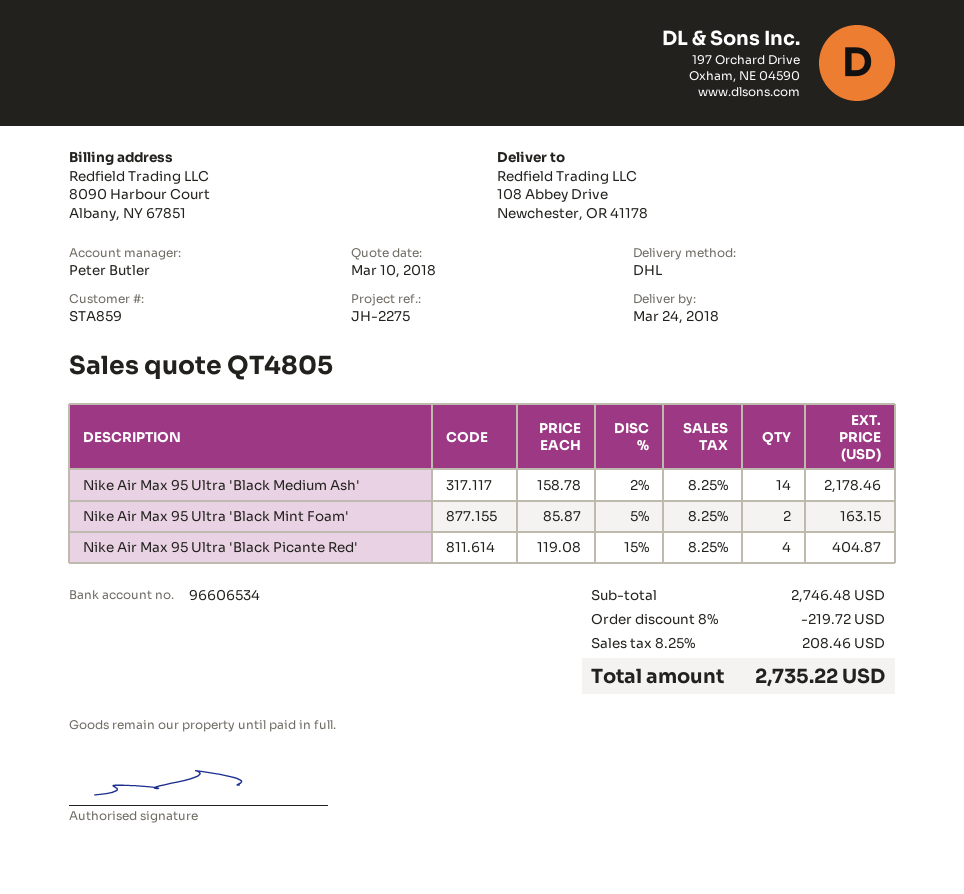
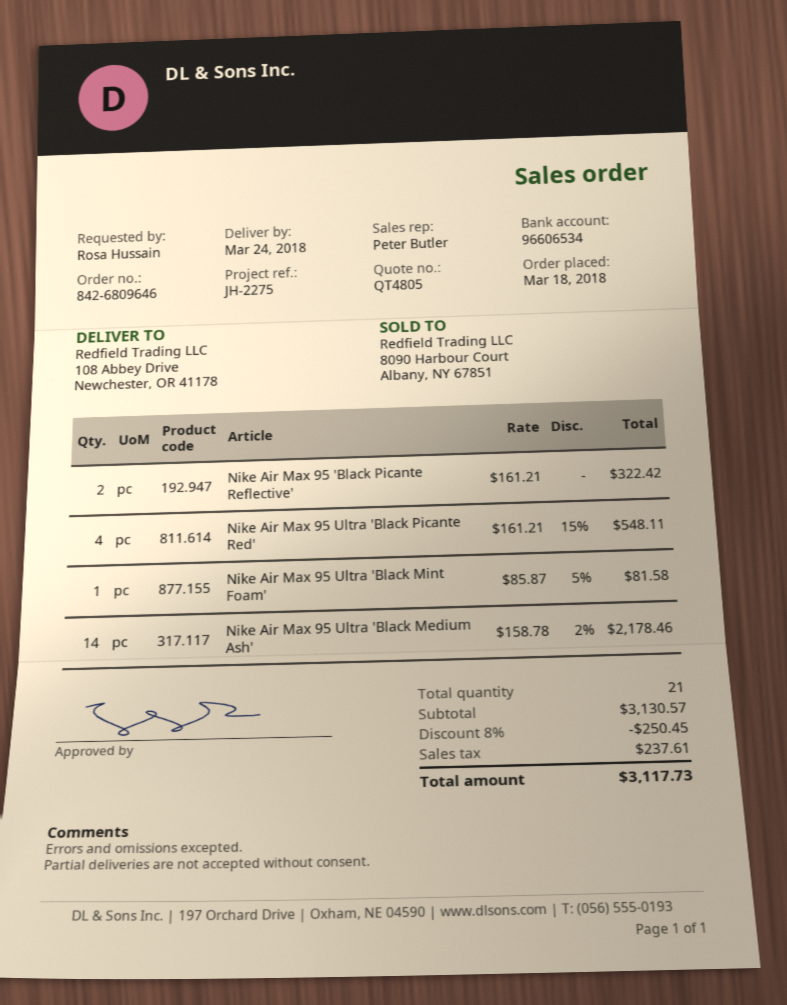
Nike Air Max 95 Ultra 'Black Mint Foam': 2 x 85.87 - 5% = 163.15 -> 1 x 85.87 - 5% = 81.58
Nike Air Max 95 Ultra 'Black Picante Red': 4 x 119.08 - 15% = 404.87 -> 4 x 161.21 - 15% = 548.11
Nike Air Max 95 'Black Picante Reflective': none -> 2 x 161.21 = 322.42
subtotal: 2746.48 -> 3130.57
discount: 8% = 219.72 -> 8% = 250.45
tax: 208.46 -> 237.61
total: 2735.22 -> 3117.73

